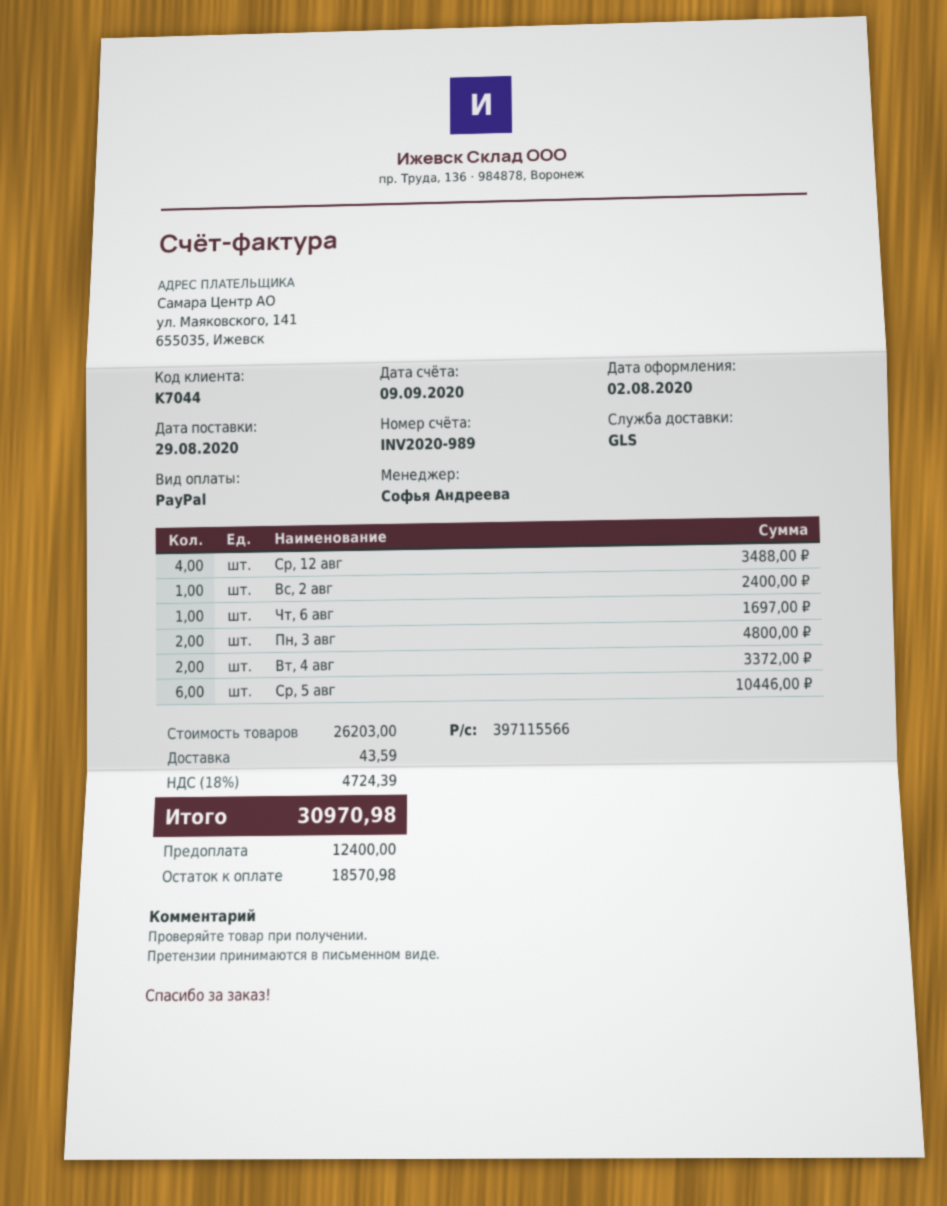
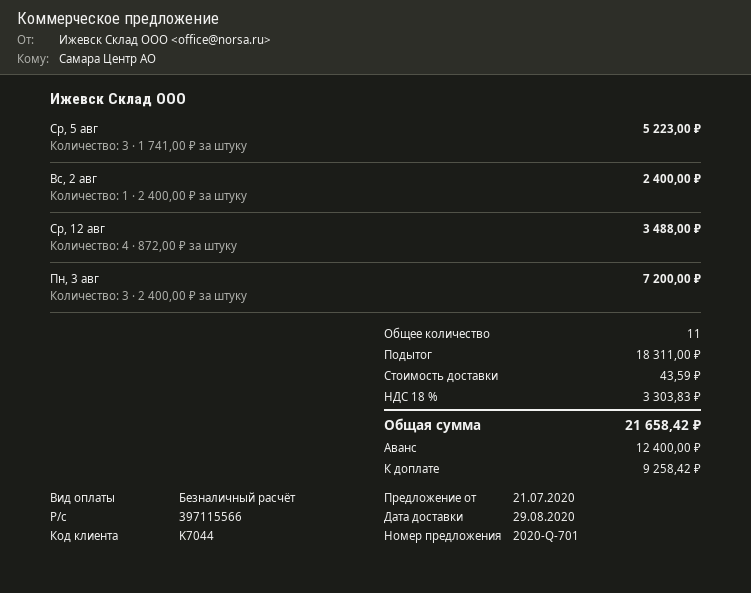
payment method: PayPal -> bank transfer
Чт, 6 авг: 1 for 1697.00 -> none
Пн, 3 авг: 2 for 4800.00 -> 3 for 7200.00
Вт, 4 авг: 2 for 3372.00 -> none
Ср, 5 авг: 6 for 10446.00 -> 3 for 5223.00
subtotal: 26203.00 -> 18311.00
tax: 18% = 4724.39 -> 18% = 3303.83
total: 30970.98 -> 21658.42
balance: 18570.98 -> 9258.42

